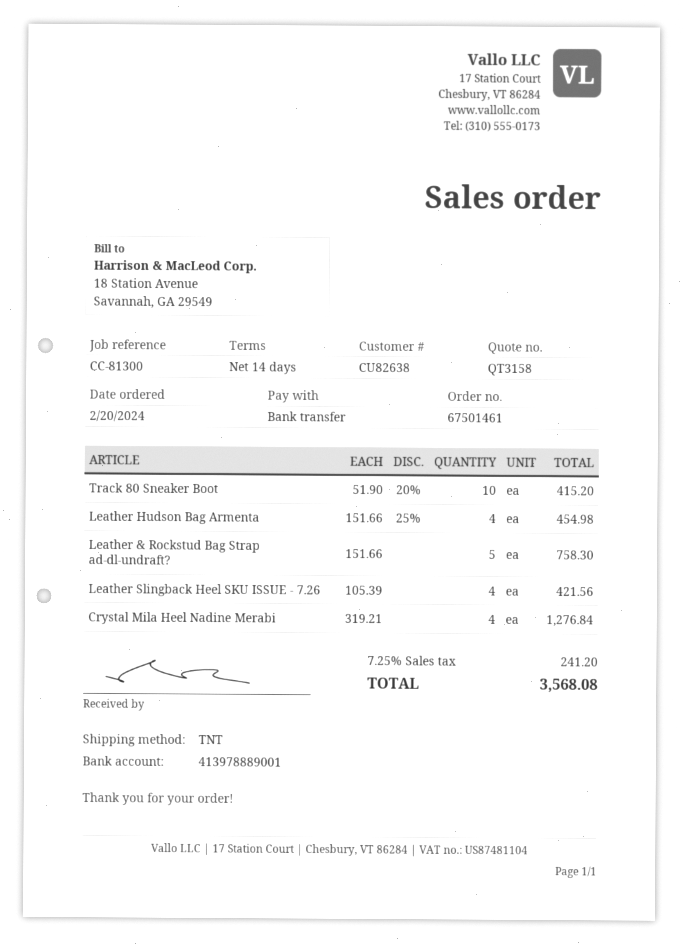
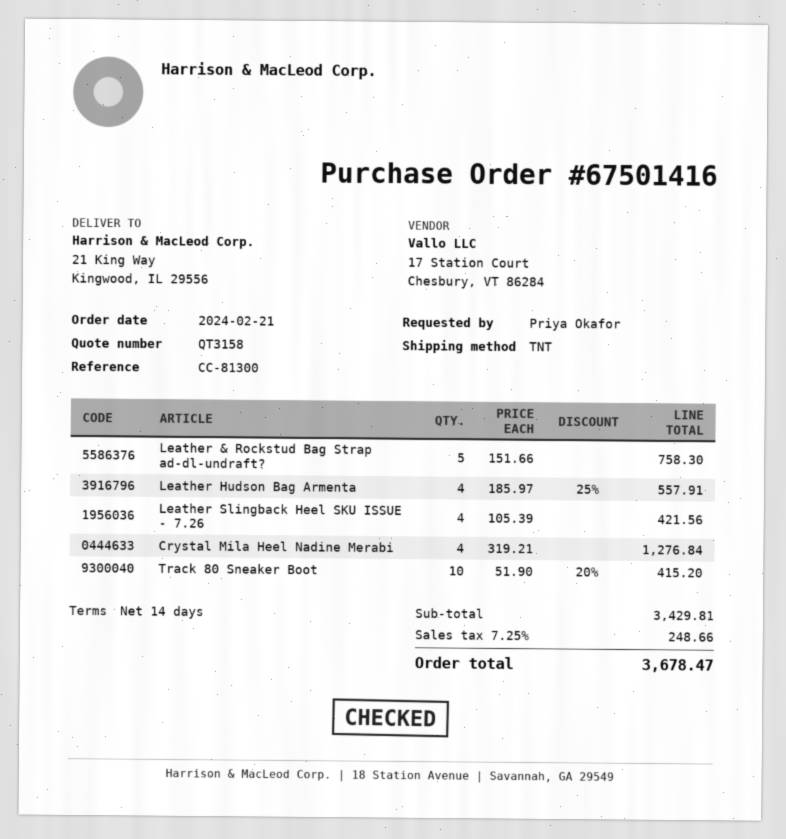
order number: 67501461 -> 67501416
order date: 2024-02-20 -> 2024-02-21
Leather Hudson Bag Armenta: 4 x 151.66 - 25% = 454.98 -> 4 x 185.97 - 25% = 557.91
tax: 7.25% = 241.20 -> 7.25% = 248.66
total: 3568.08 -> 3678.47

